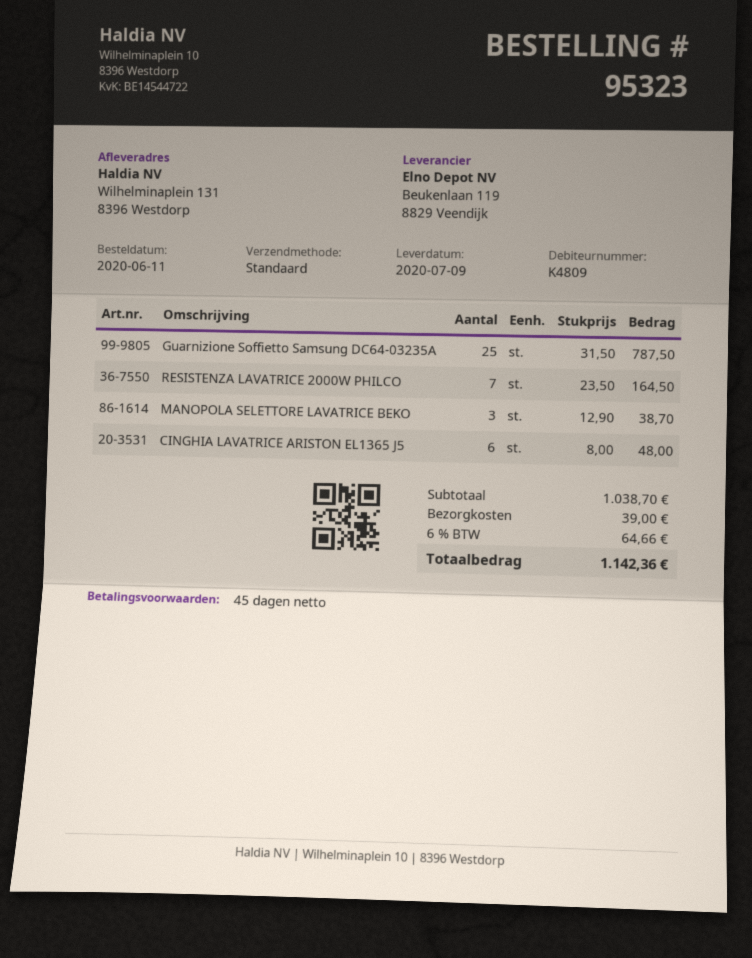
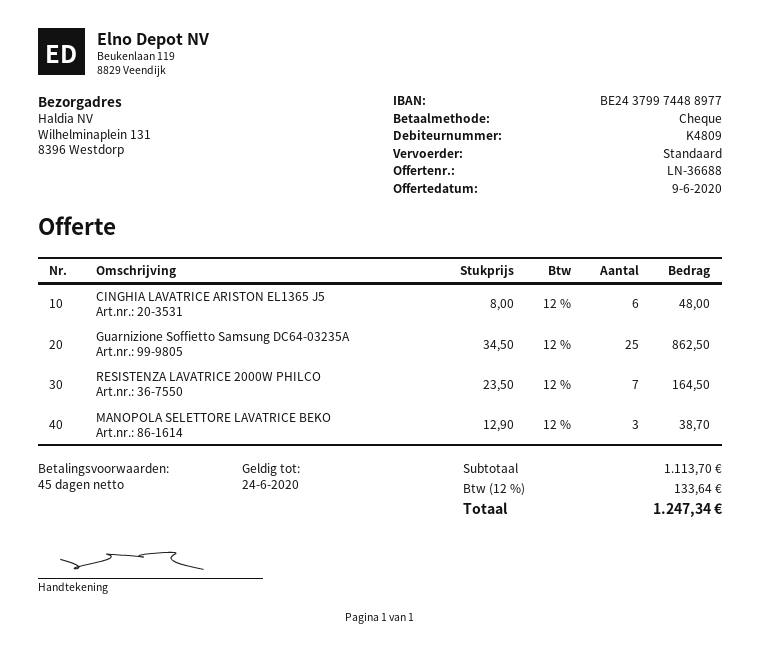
Guarnizione Soffietto Samsung DC64-03235A: 25 x 31.50 = 787.50 -> 25 x 34.50 = 862.50
subtotal: 1038.70 -> 1113.70
shipping: 39.00 -> none
tax: 6% = 64.66 -> 12% = 133.64
total: 1142.36 -> 1247.34

